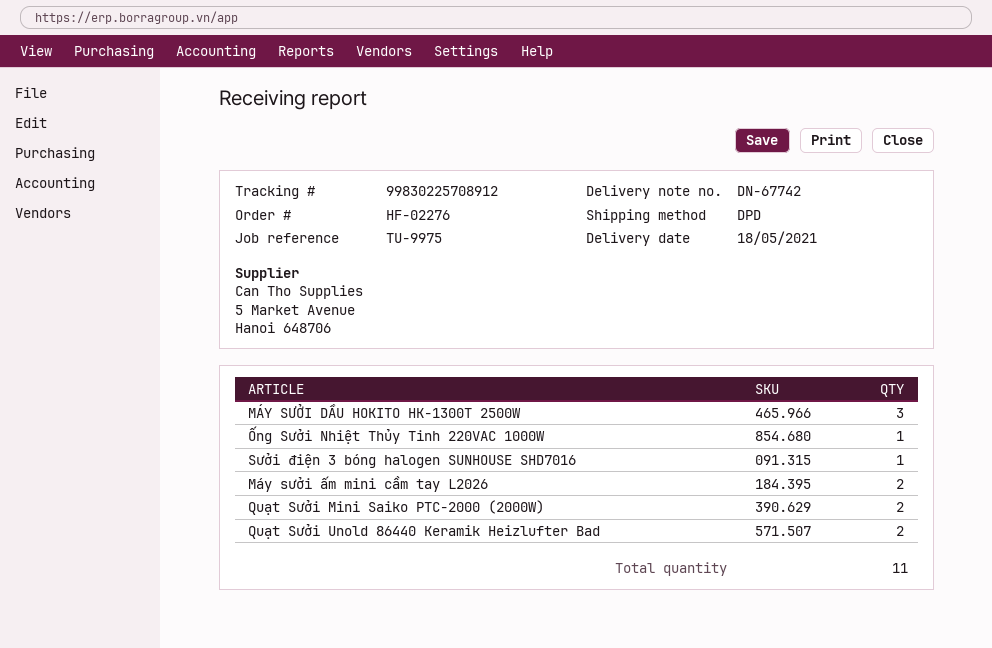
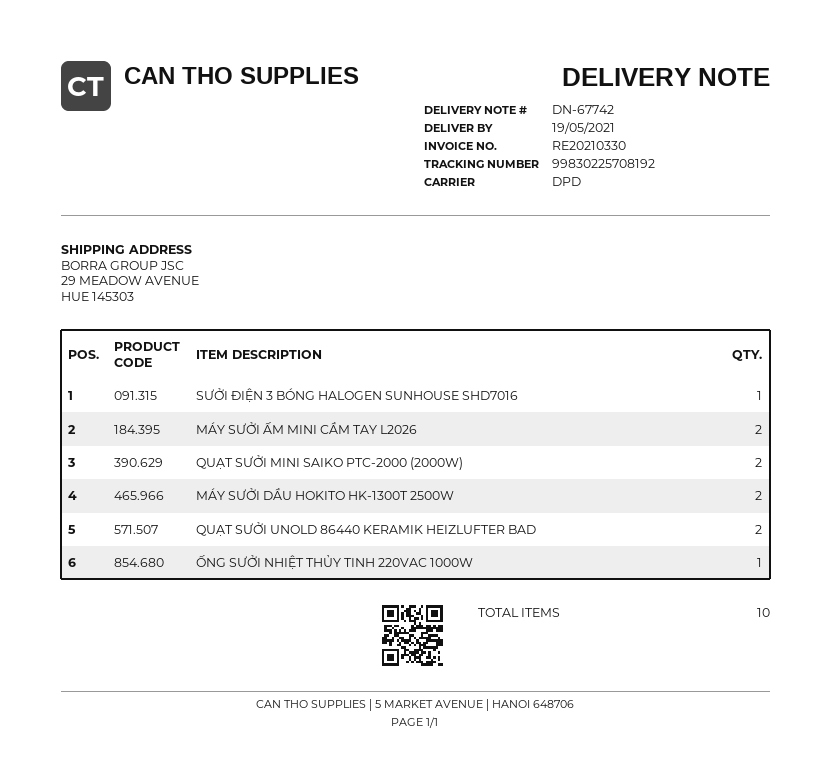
delivery date: 2021-05-18 -> 2021-05-19
tracking number: 99830225708912 -> 99830225708192
MÁY SƯỞI DẦU HOKITO HK-1300T 2500W: 3 -> 2
total quantity: 11 -> 10

